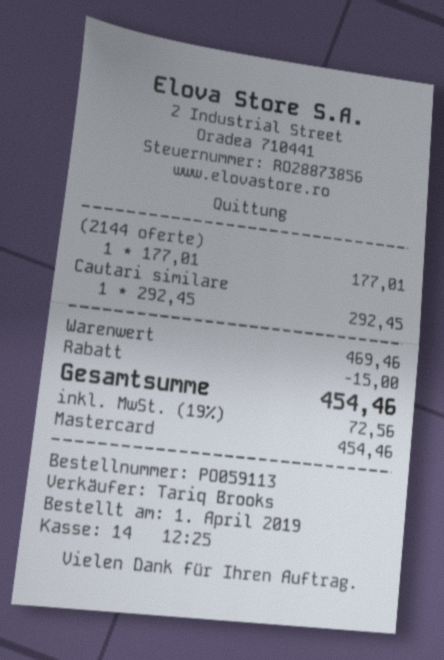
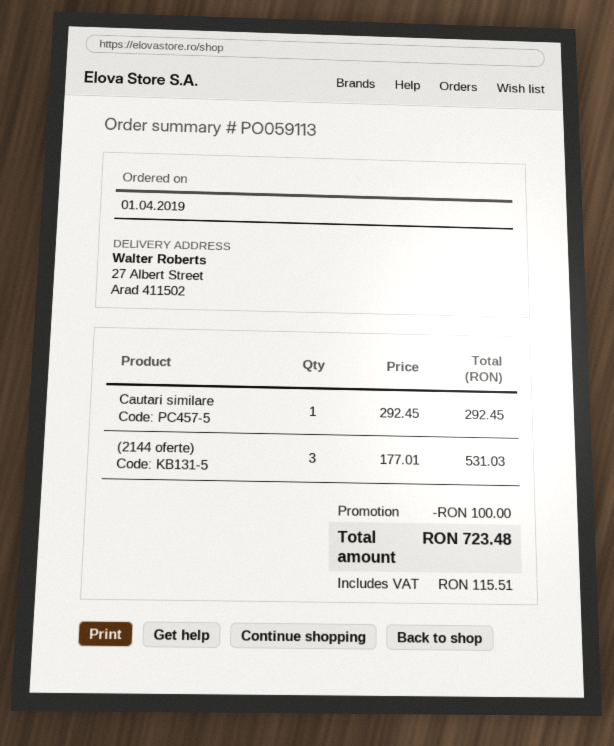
(2144 oferte): 1 x 177.01 = 177.01 -> 3 x 177.01 = 531.03
discount: 15.00 -> 100.00
tax: 72.56 -> 115.51
total: 454.46 -> 723.48

